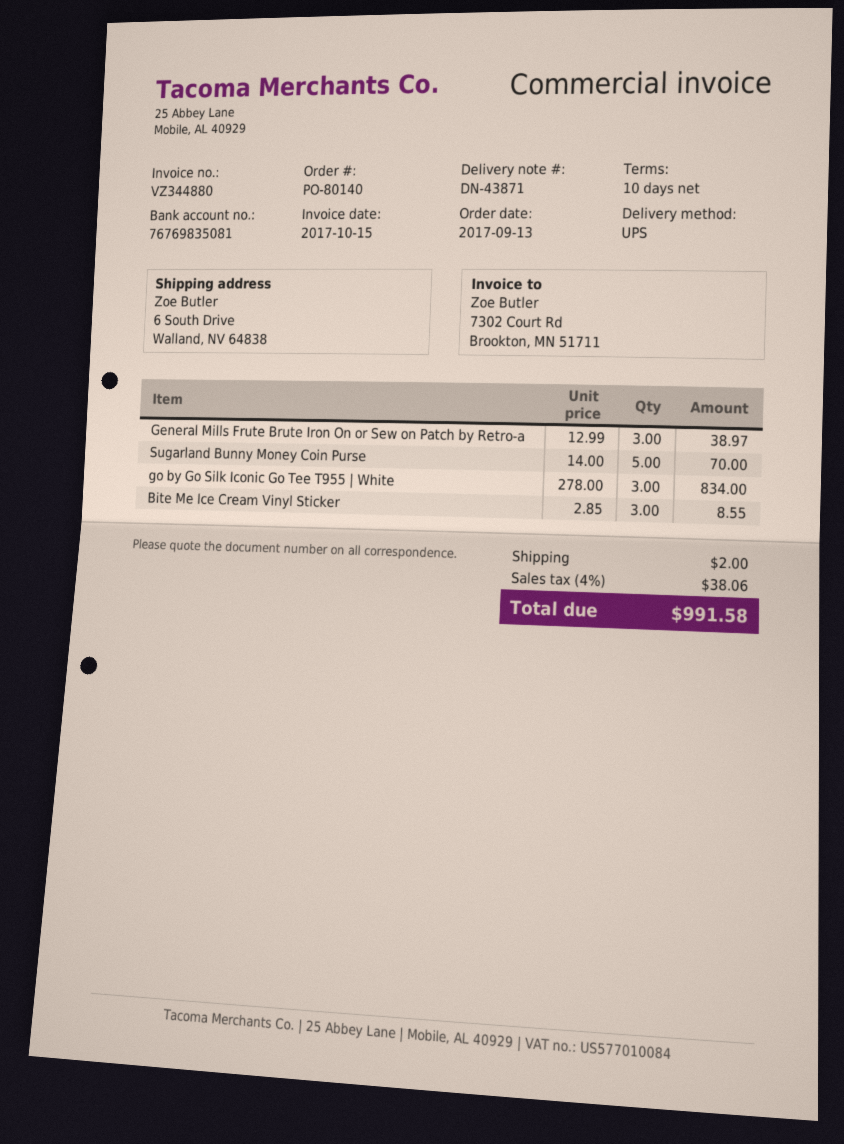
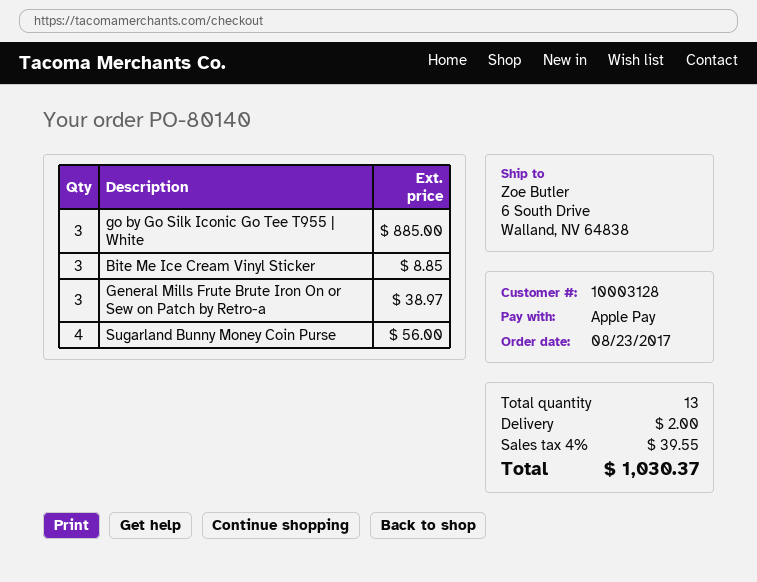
order date: 2017-09-13 -> 2017-08-23
Sugarland Bunny Money Coin Purse: 5 for 70.00 -> 4 for 56.00
go by Go Silk Iconic Go Tee T955 | White: 3 for 834.00 -> 3 for 885.00
Bite Me Ice Cream Vinyl Sticker: 3 for 8.55 -> 3 for 8.85
tax: 4% = 38.06 -> 4% = 39.55
total: 991.58 -> 1030.37

